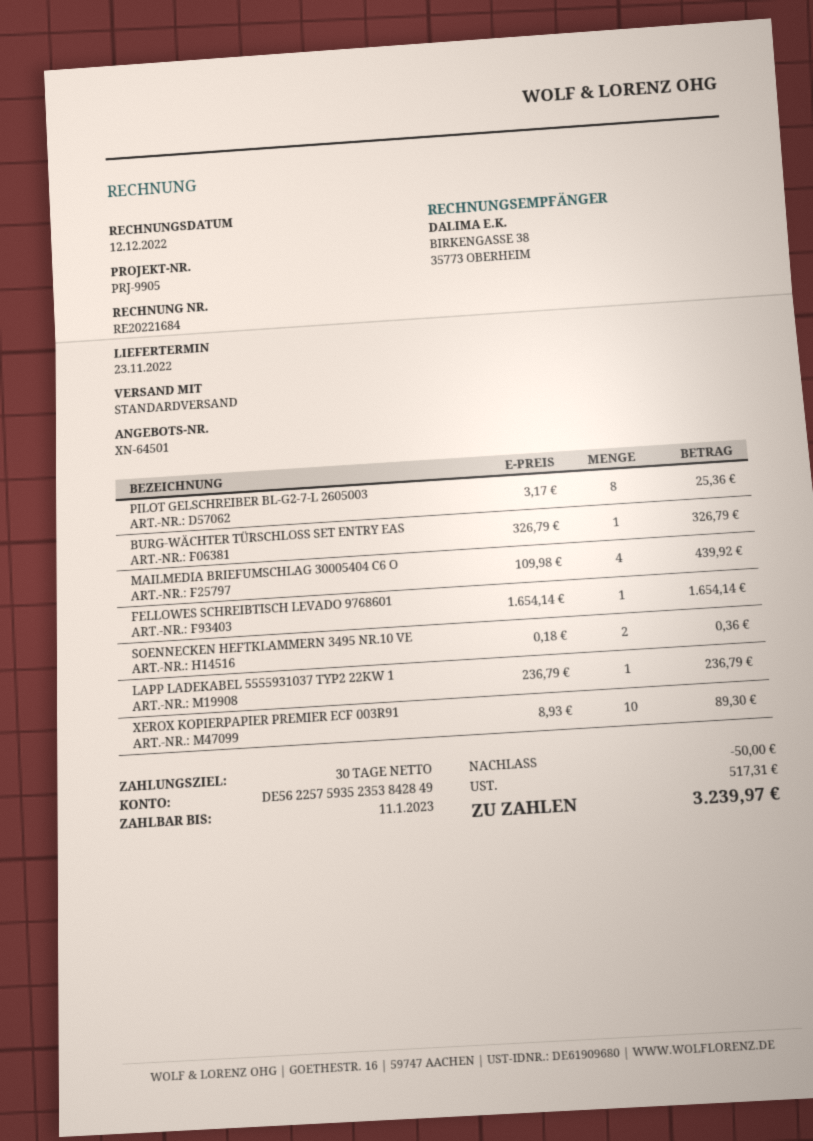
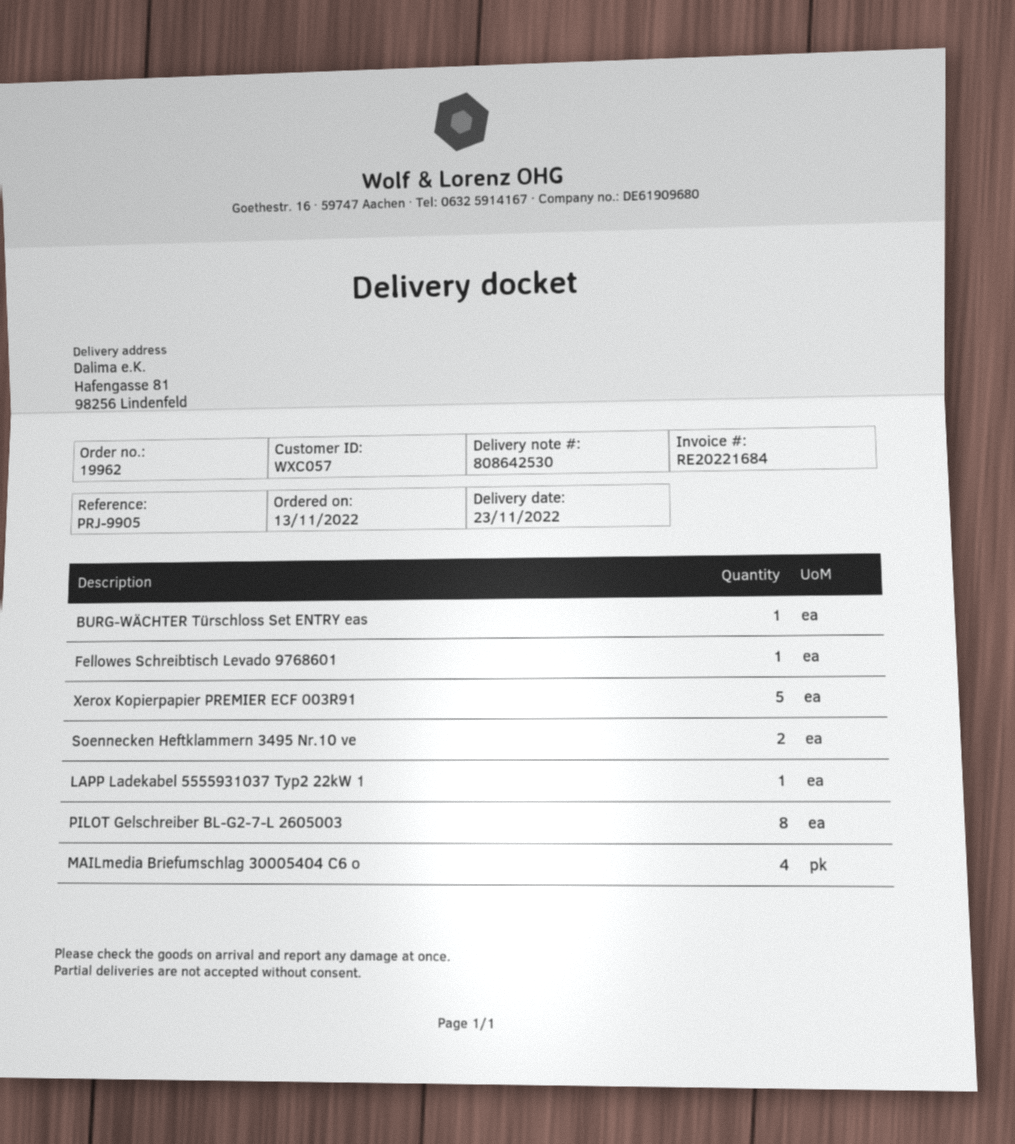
XEROX KOPIERPAPIER PREMIER ECF 003R91: 10 -> 5

